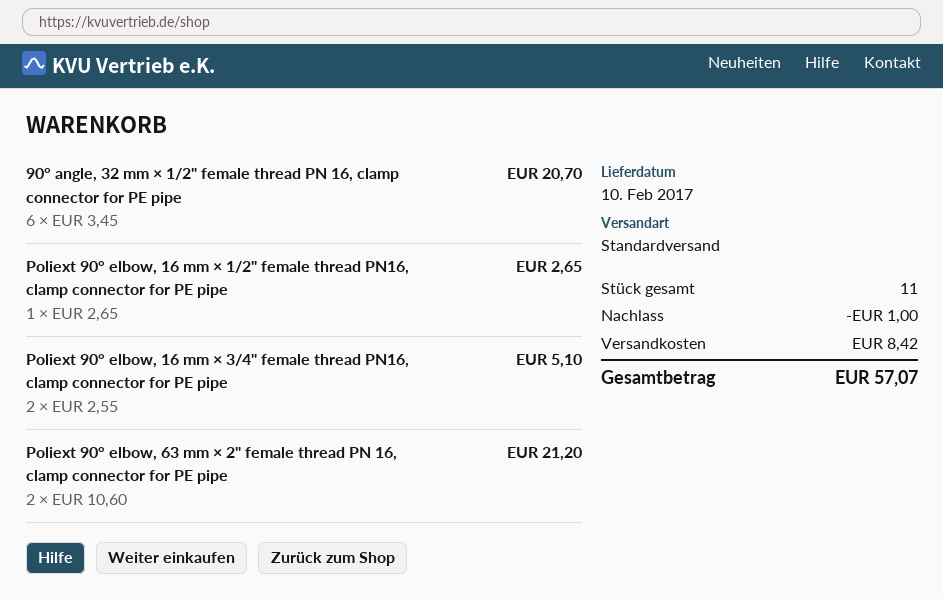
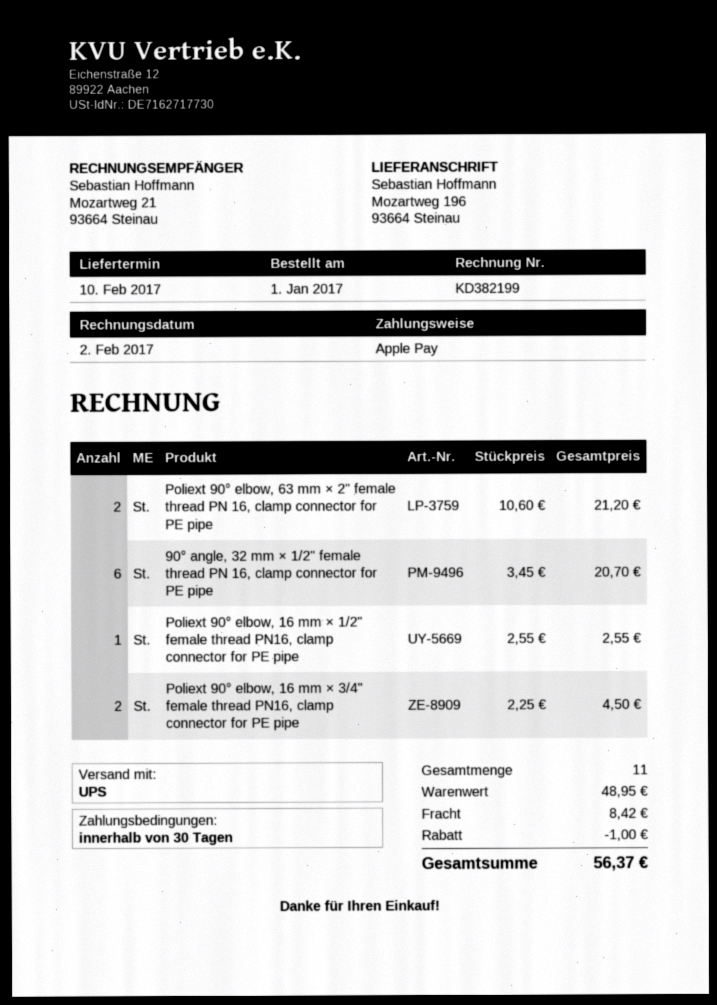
shipping method: standard -> UPS
Poliext 90° elbow, 16 mm × 1/2" female thread PN16, clamp connector for PE pipe: 1 x 2.65 = 2.65 -> 1 x 2.55 = 2.55
Poliext 90° elbow, 16 mm × 3/4" female thread PN16, clamp connector for PE pipe: 2 x 2.55 = 5.10 -> 2 x 2.25 = 4.50
total: 57.07 -> 56.37

